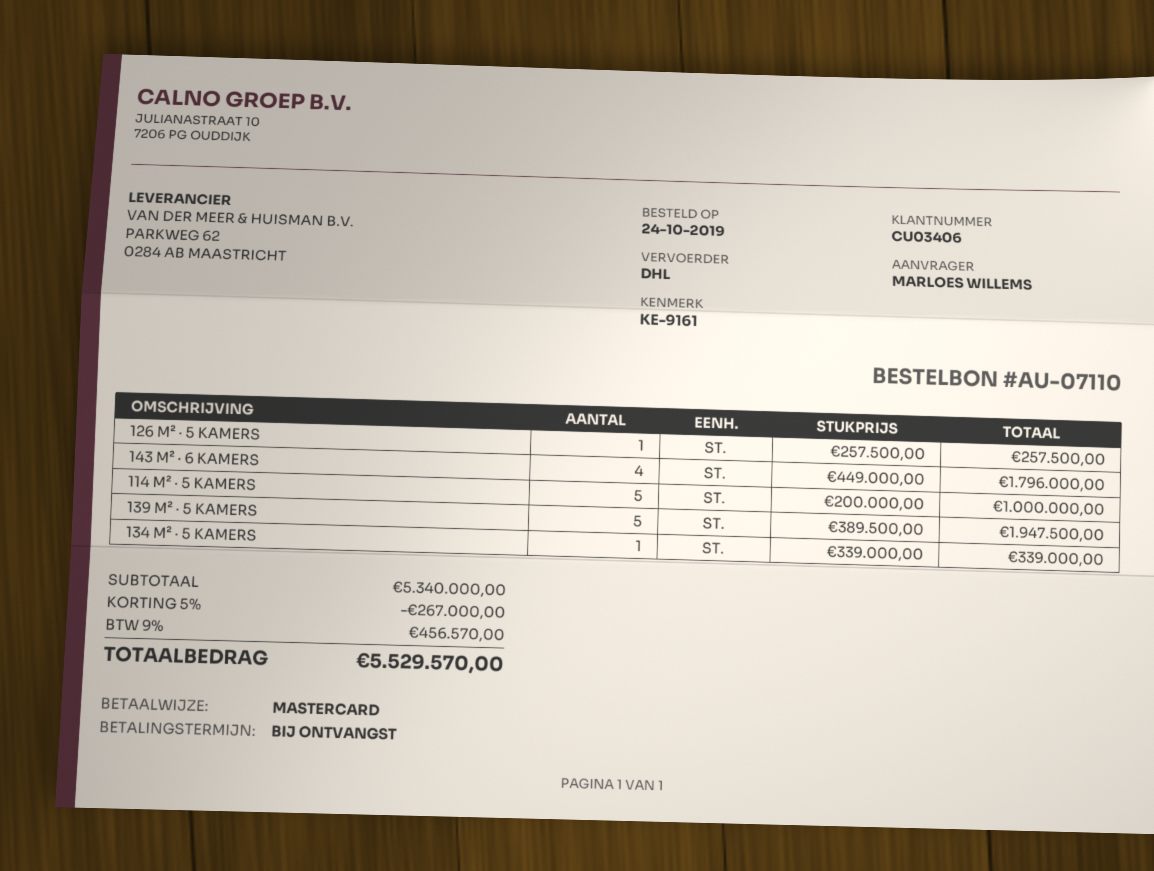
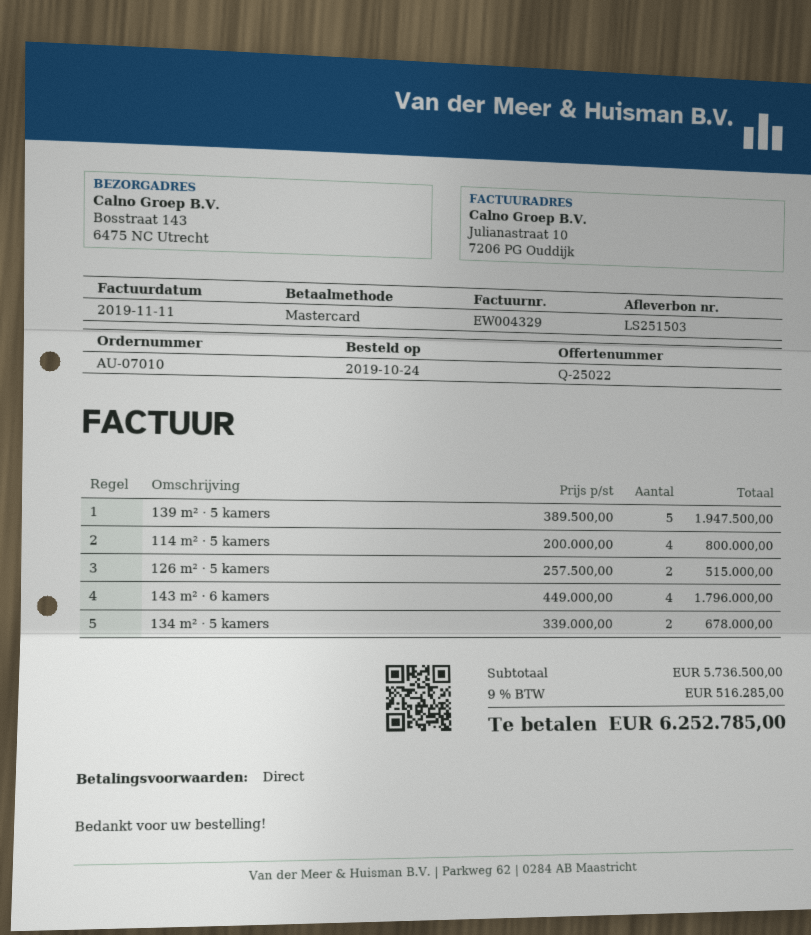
order number: AU-07110 -> AU-07010
126 M² · 5 KAMERS: 1 x 257500.00 = 257500.00 -> 2 x 257500.00 = 515000.00
114 M² · 5 KAMERS: 5 x 200000.00 = 1000000.00 -> 4 x 200000.00 = 800000.00
134 M² · 5 KAMERS: 1 x 339000.00 = 339000.00 -> 2 x 339000.00 = 678000.00
subtotal: 5340000.00 -> 5736500.00
discount: 5% = 267000.00 -> none
tax: 9% = 456570.00 -> 9% = 516285.00
total: 5529570.00 -> 6252785.00

